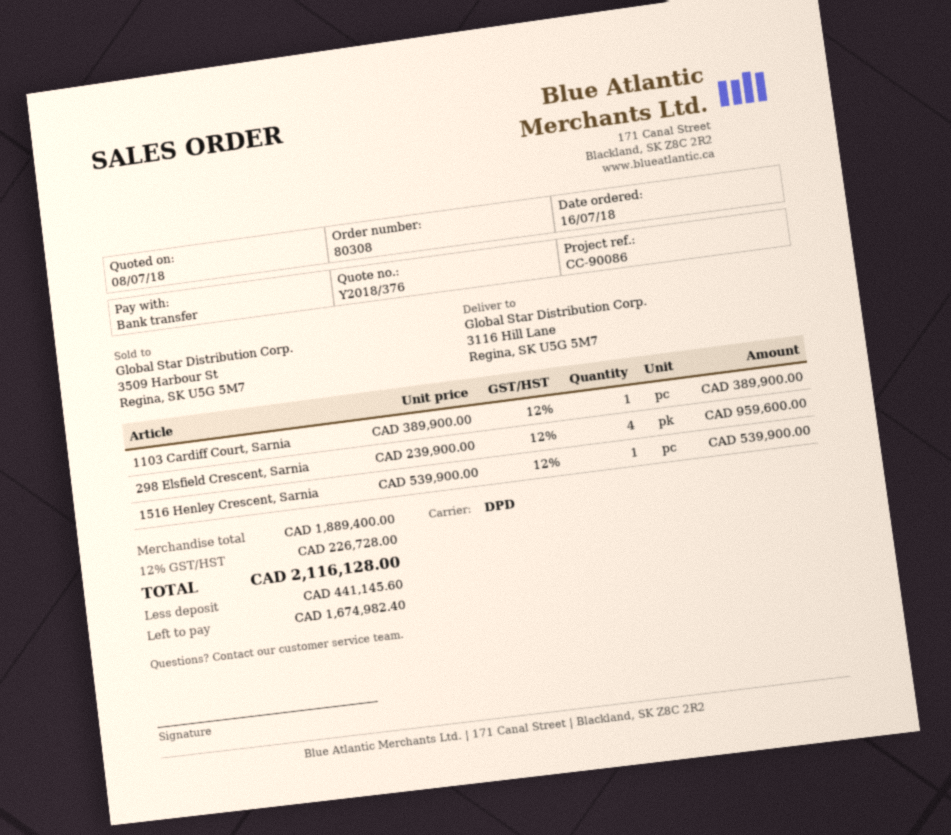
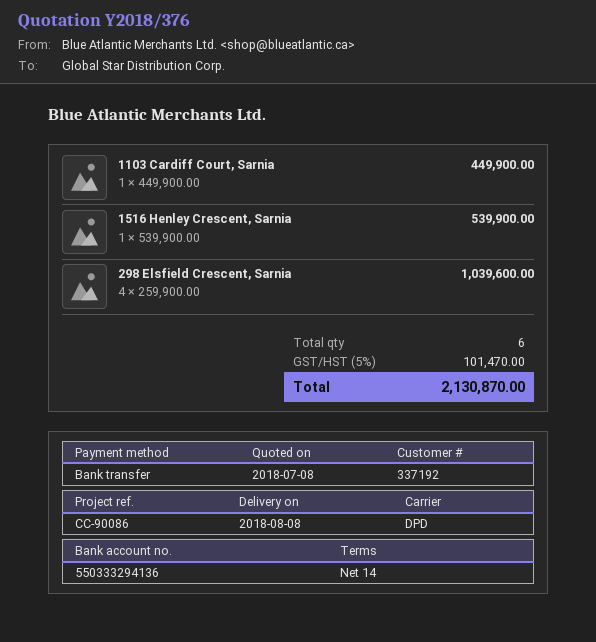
1103 Cardiff Court, Sarnia: 1 x 389900.00 = 389900.00 -> 1 x 449900.00 = 449900.00
298 Elsfield Crescent, Sarnia: 4 x 239900.00 = 959600.00 -> 4 x 259900.00 = 1039600.00
tax: 12% = 226728.00 -> 5% = 101470.00
total: 2116128.00 -> 2130870.00

